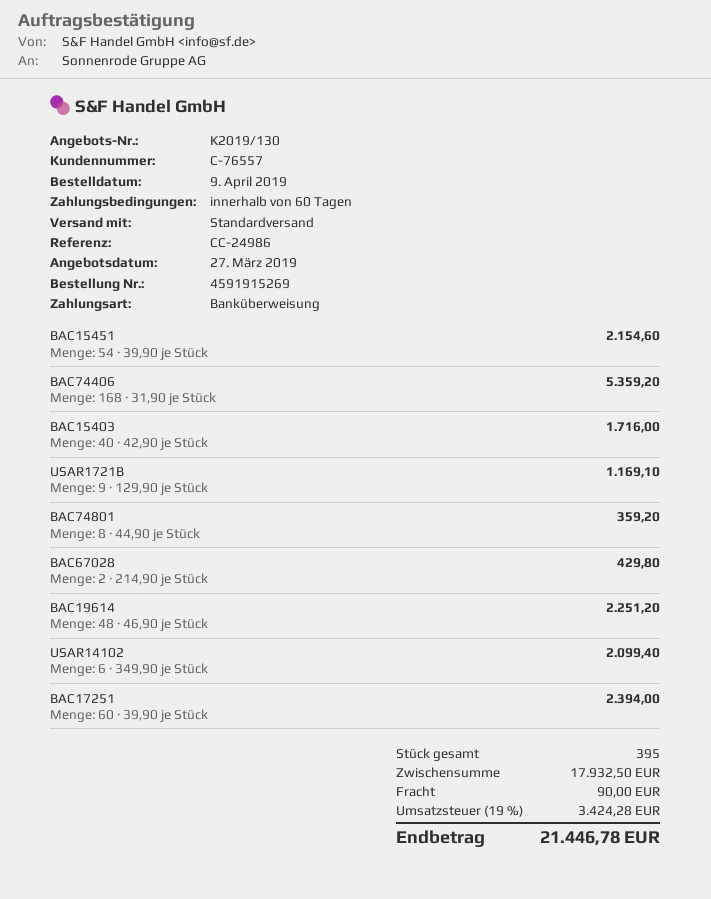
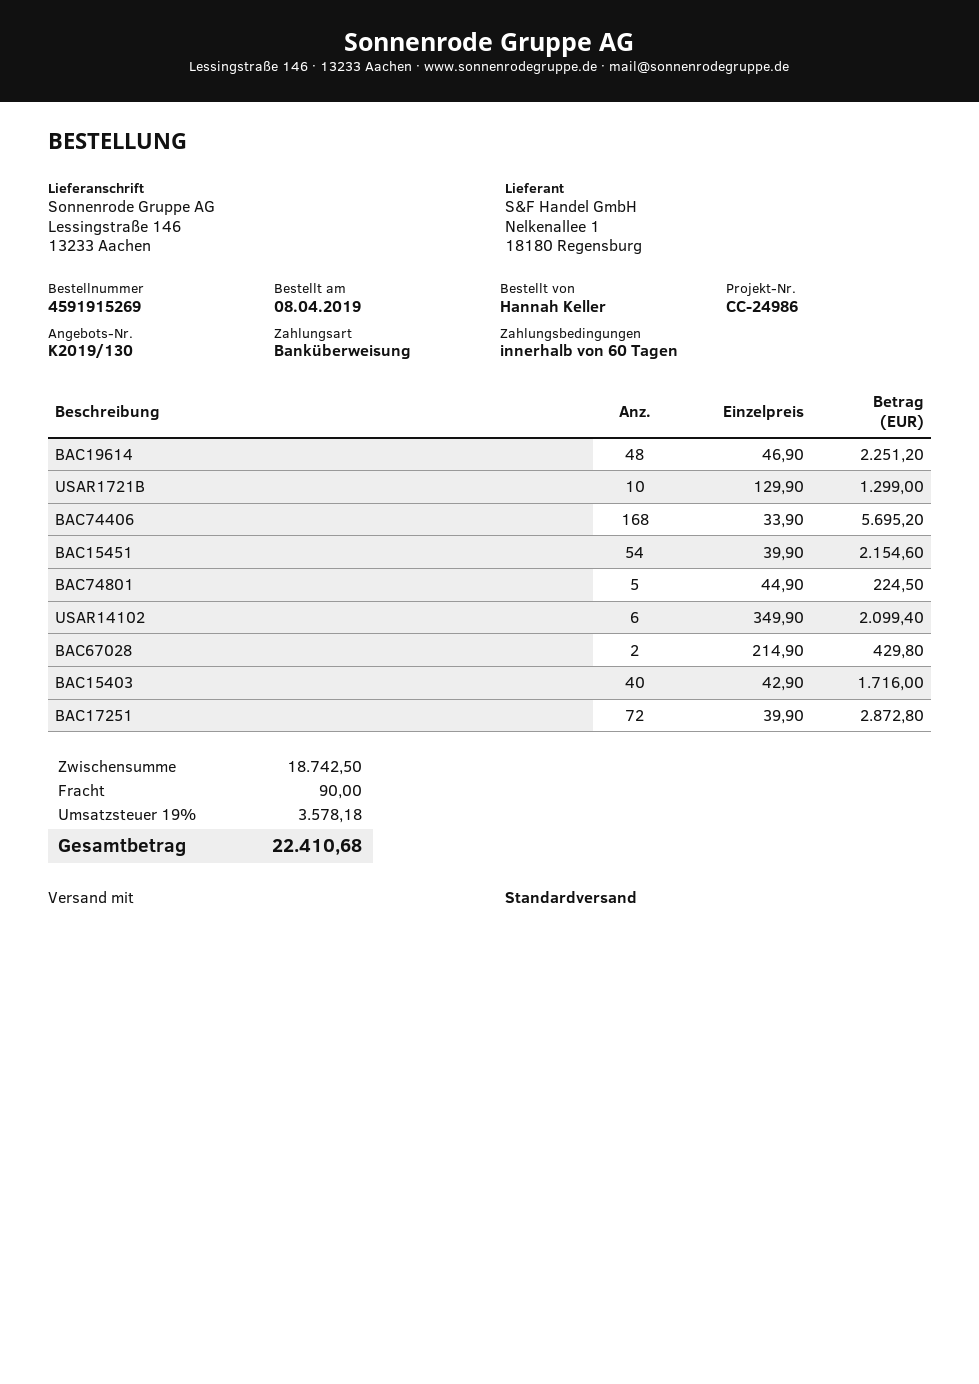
order date: 2019-04-09 -> 2019-04-08
BAC74406: 168 x 31.90 = 5359.20 -> 168 x 33.90 = 5695.20
USAR1721B: 9 x 129.90 = 1169.10 -> 10 x 129.90 = 1299.00
BAC74801: 8 x 44.90 = 359.20 -> 5 x 44.90 = 224.50
BAC17251: 60 x 39.90 = 2394.00 -> 72 x 39.90 = 2872.80
subtotal: 17932.50 -> 18742.50
tax: 19% = 3424.28 -> 19% = 3578.18
total: 21446.78 -> 22410.68

